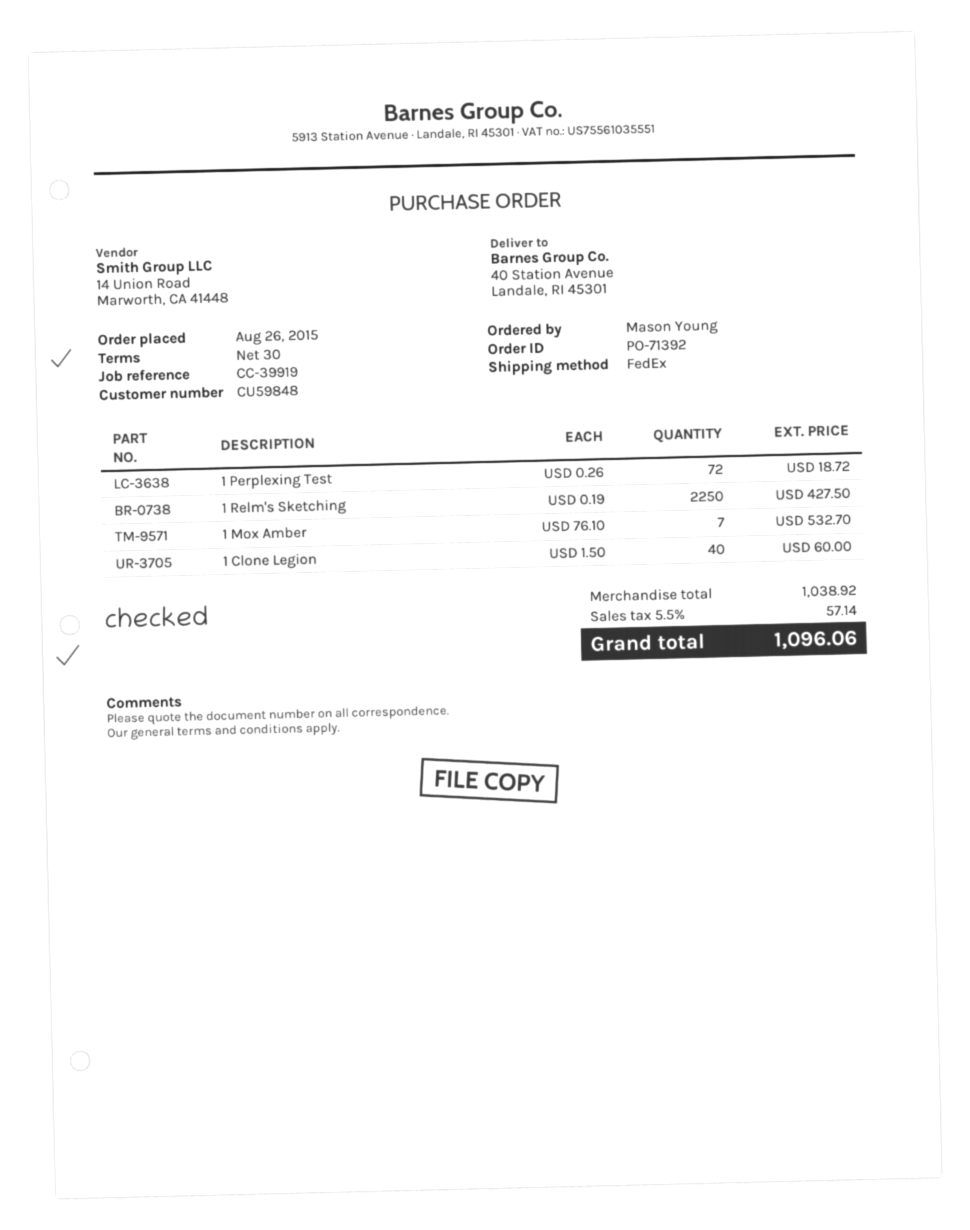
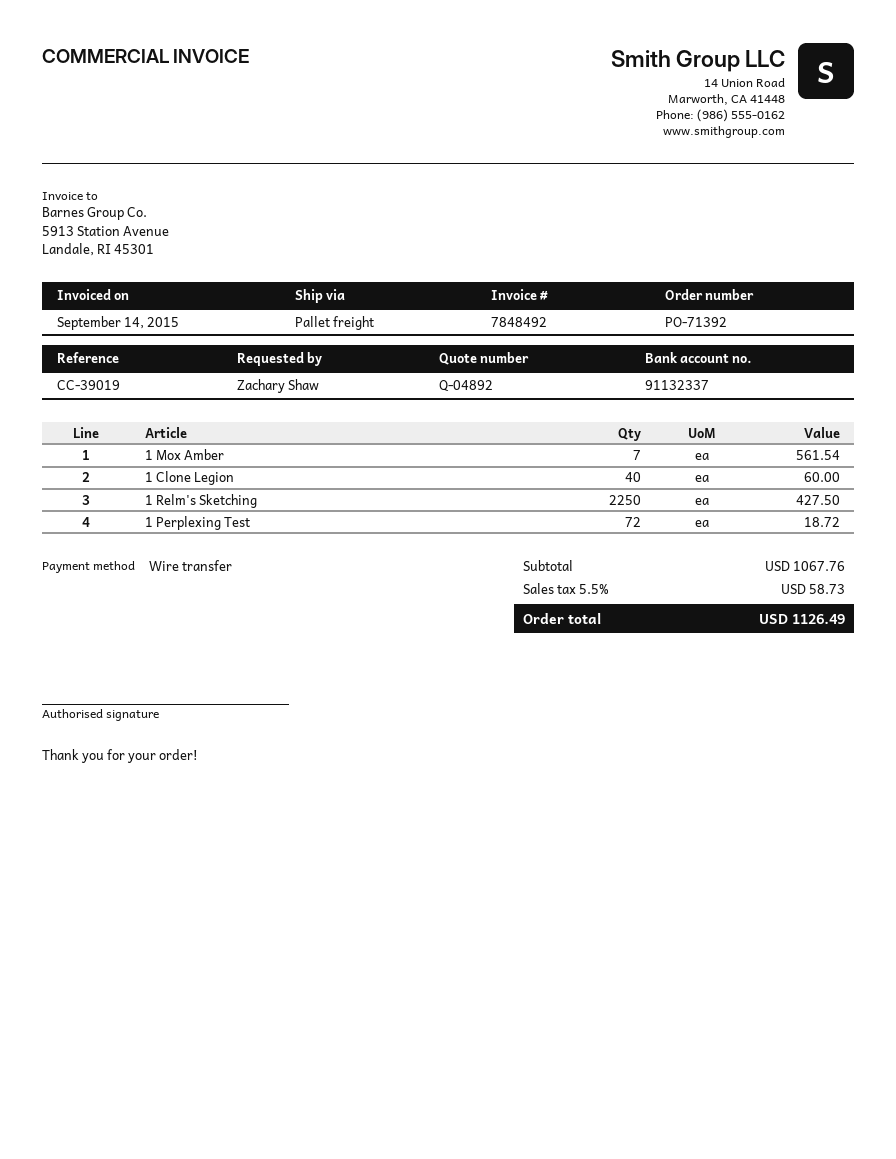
reference: CC-39919 -> CC-39019
ordered by: Mason Young -> Zachary Shaw
shipping method: FedEx -> pallet freight
1 Mox Amber: 7 for 532.70 -> 7 for 561.54
subtotal: 1038.92 -> 1067.76
tax: 5.5% = 57.14 -> 5.5% = 58.73
total: 1096.06 -> 1126.49

